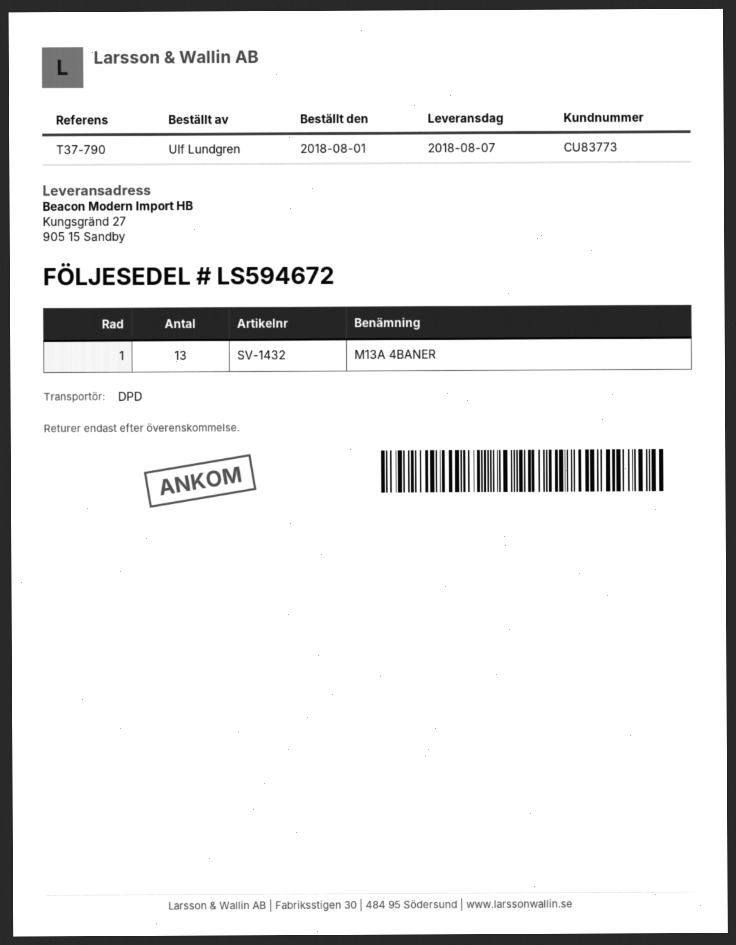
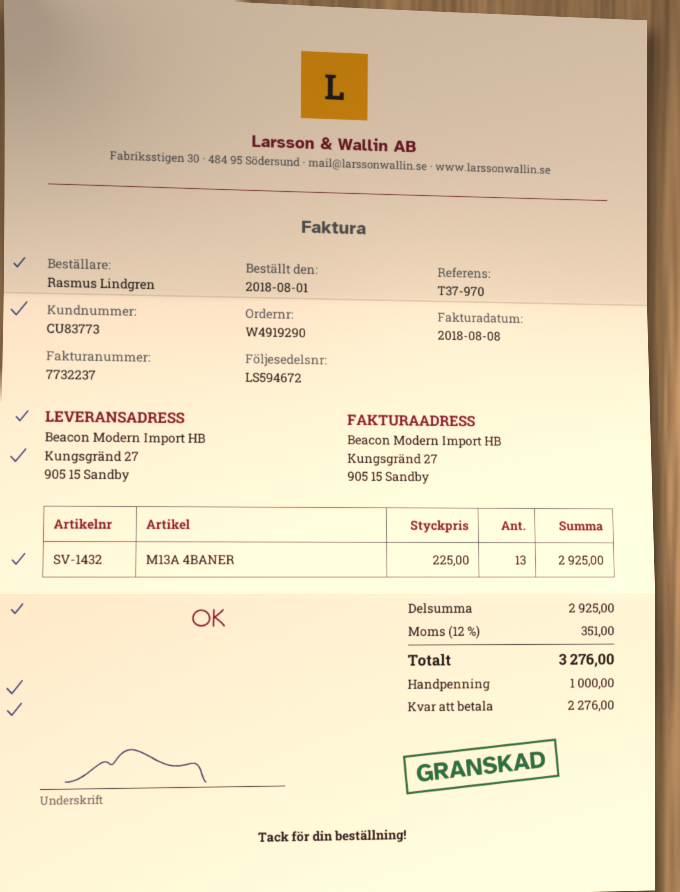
reference: T37-790 -> T37-970
ordered by: Ulf Lundgren -> Rasmus Lindgren

